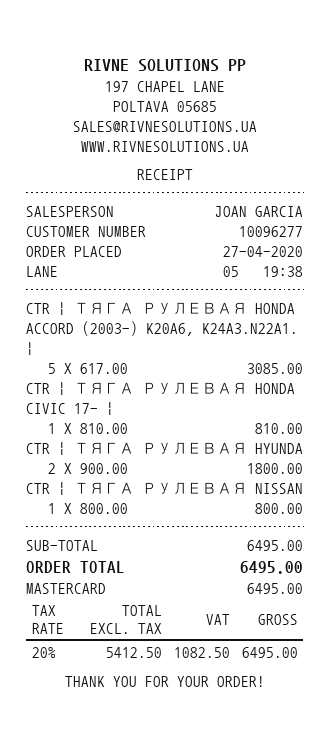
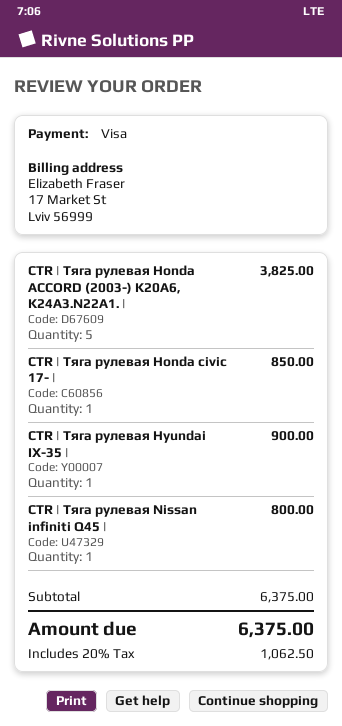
payment method: Mastercard -> Visa
CTR | ТЯГА РУЛЕВАЯ HONDA ACCORD (2003-) K20A6, K24A3.N22A1. |: 5 for 3085.00 -> 5 for 3825.00
CTR | ТЯГА РУЛЕВАЯ HONDA CIVIC 17- |: 1 for 810.00 -> 1 for 850.00
CTR | ТЯГА РУЛЕВАЯ HYUNDA: 2 for 1800.00 -> 1 for 900.00
subtotal: 6495.00 -> 6375.00
tax: 20% = 1082.50 -> 20% = 1062.50
total: 6495.00 -> 6375.00

